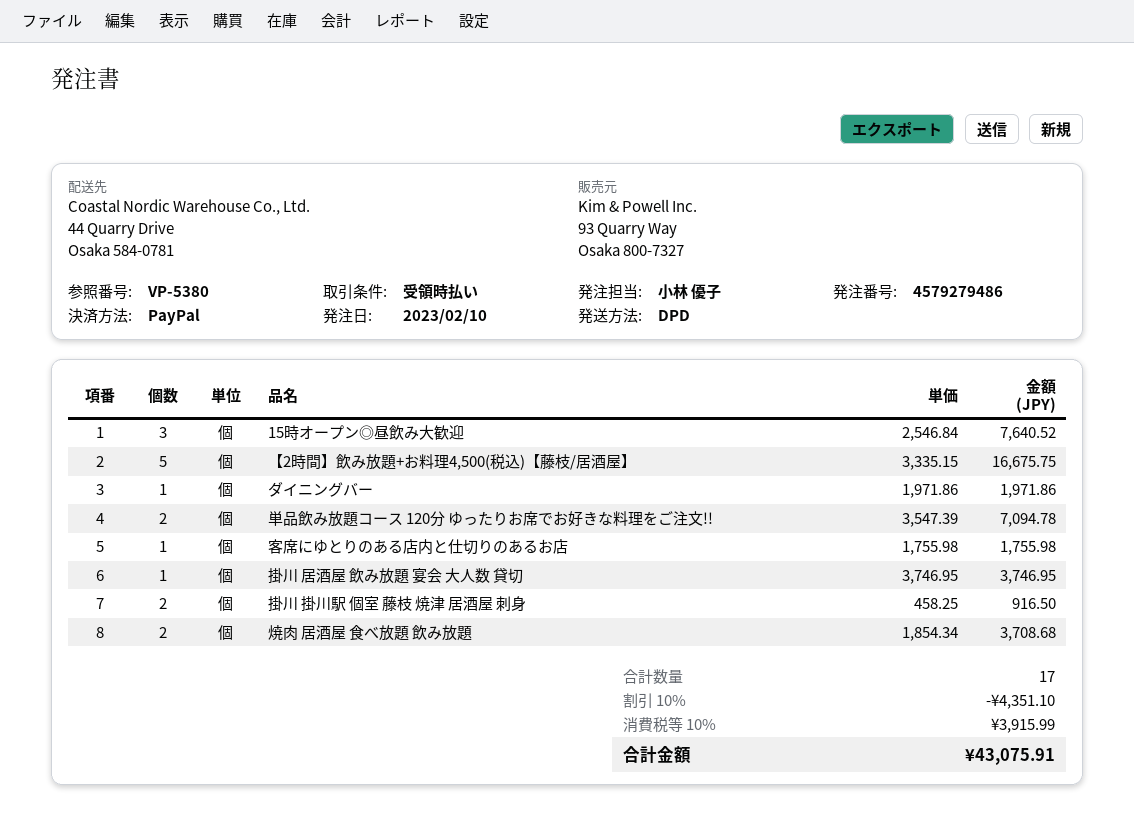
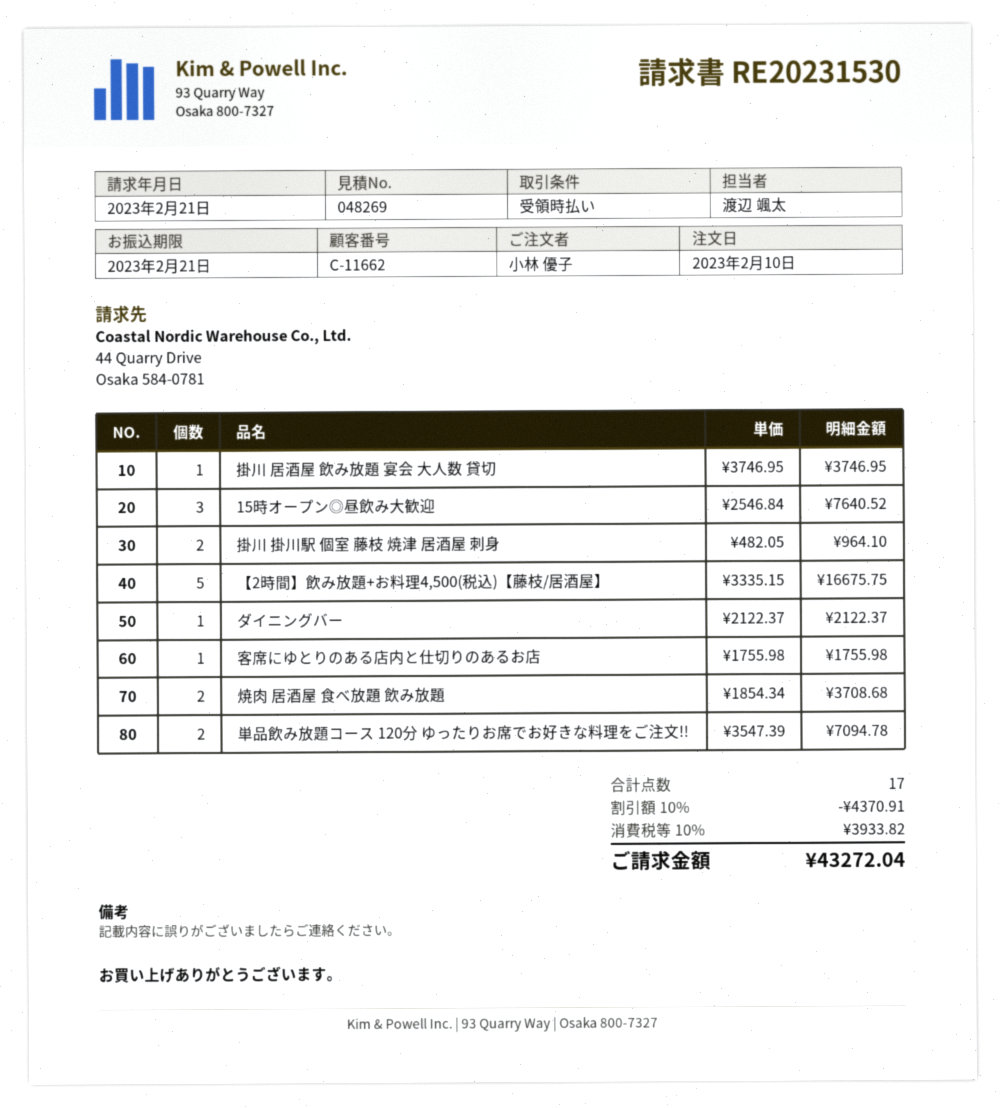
ダイニングバー: 1 x 1971.86 = 1971.86 -> 1 x 2122.37 = 2122.37
掛川 掛川駅 個室 藤枝 焼津 居酒屋 刺身: 2 x 458.25 = 916.50 -> 2 x 482.05 = 964.10
discount: 10% = 4351.10 -> 10% = 4370.91
tax: 10% = 3915.99 -> 10% = 3933.82
total: 43075.91 -> 43272.04

